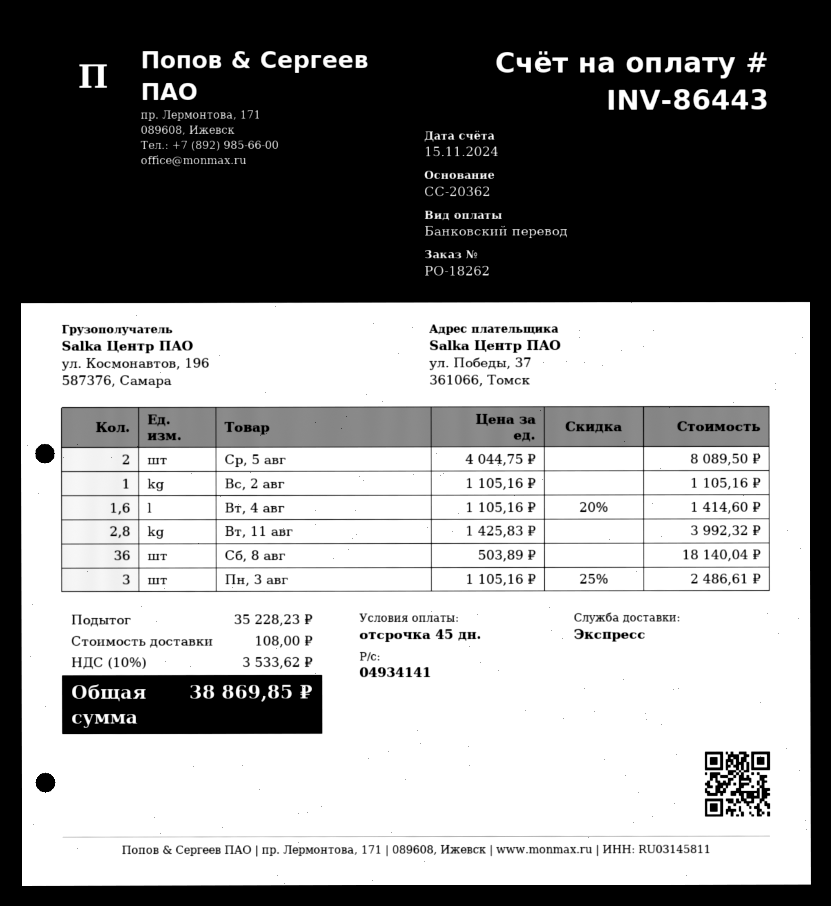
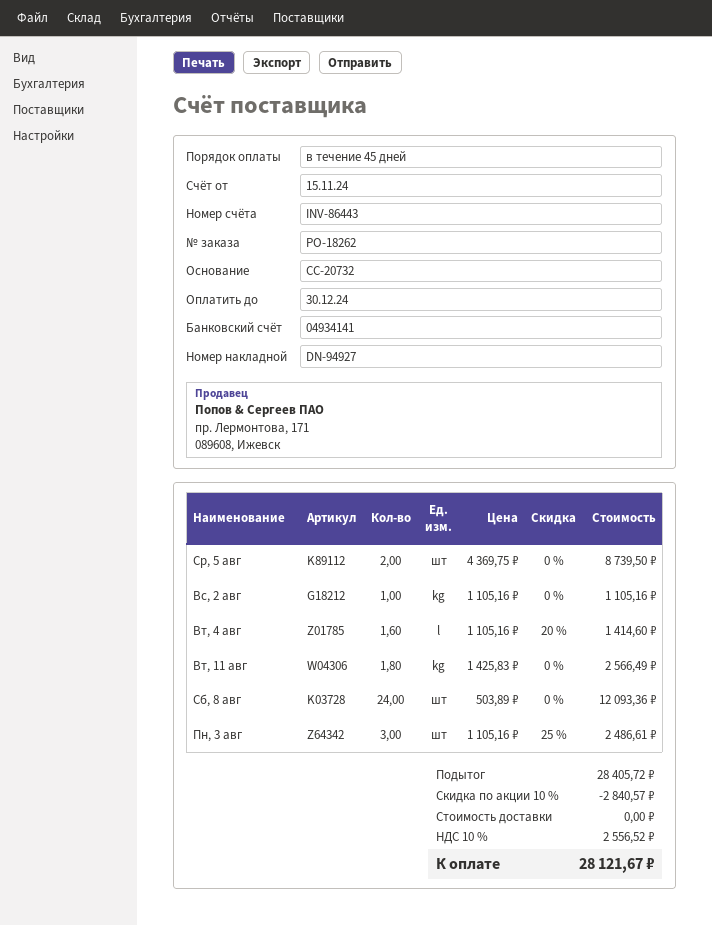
reference: CC-20362 -> CC-20732
Ср, 5 авг: 2 x 4044.75 = 8089.50 -> 2 x 4369.75 = 8739.50
Вт, 11 авг: 2.8 x 1425.83 = 3992.32 -> 1.8 x 1425.83 = 2566.49
Сб, 8 авг: 36 x 503.89 = 18140.04 -> 24 x 503.89 = 12093.36
subtotal: 35228.23 -> 28405.72
discount: none -> 10% = 2840.57
shipping: 108.00 -> 0.00
tax: 10% = 3533.62 -> 10% = 2556.52
total: 38869.85 -> 28121.67

